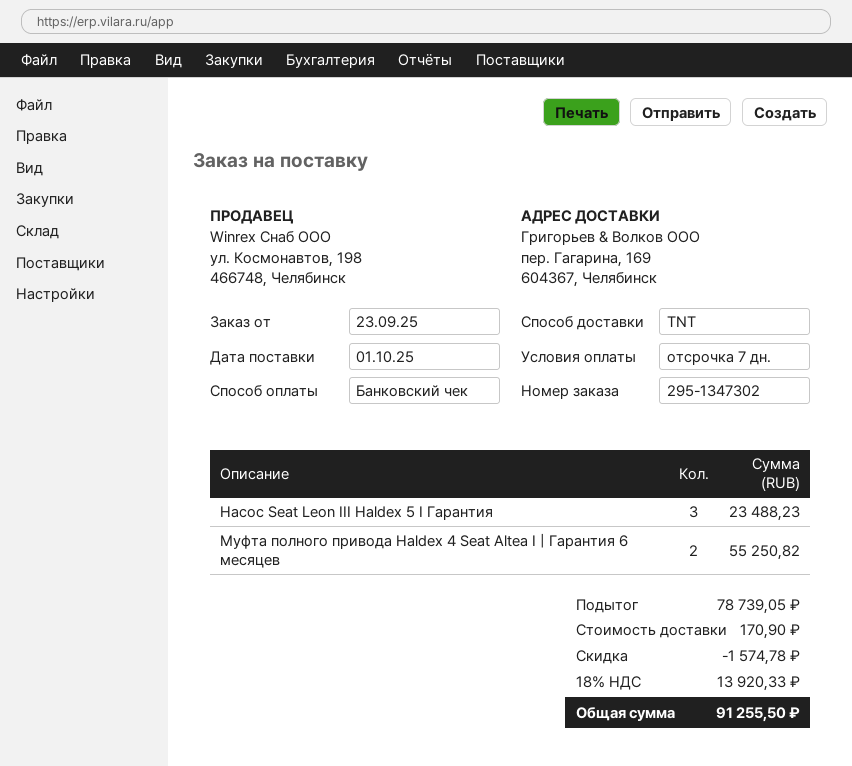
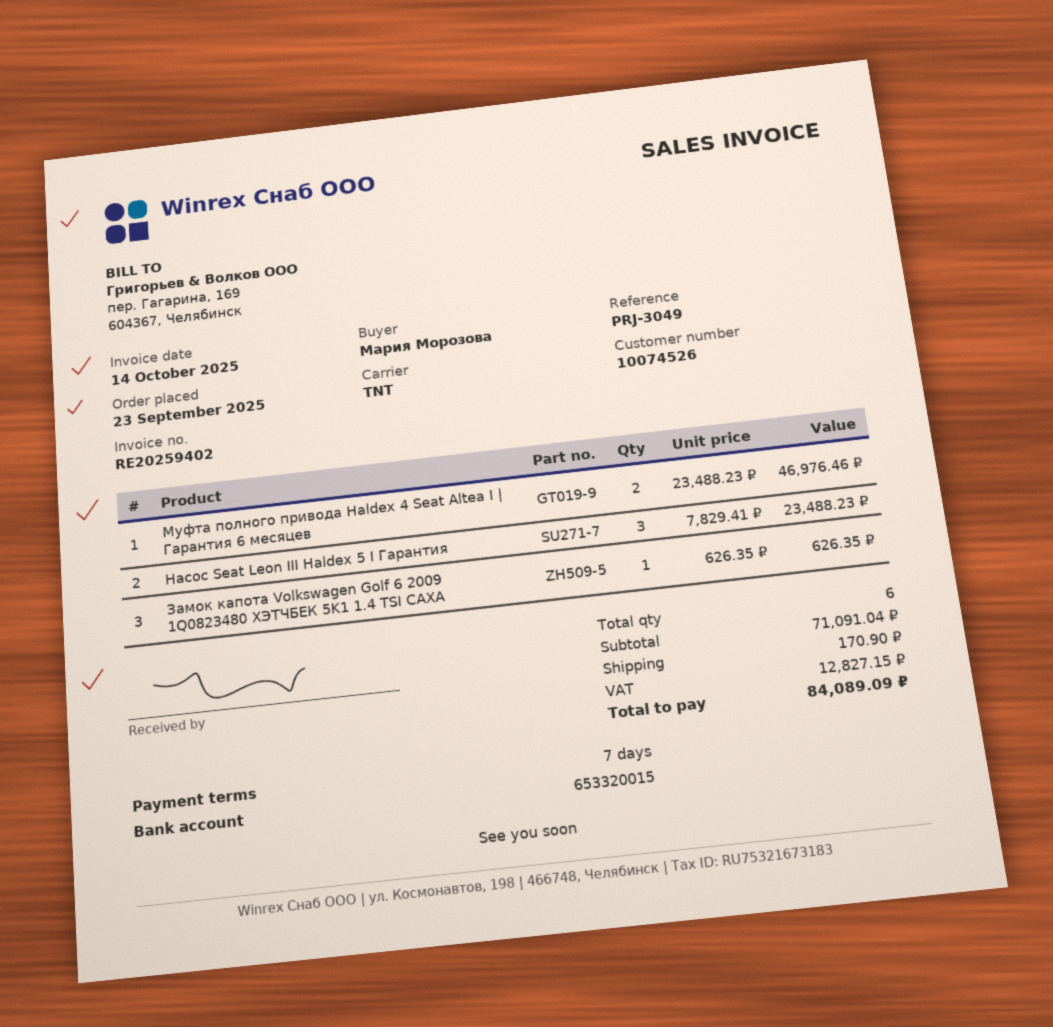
Муфта полного привода Haldex 4 Seat Altea I | Гарантия 6 месяцев: 2 for 55250.82 -> 2 for 46976.46
Замок капота Volkswagen Golf 6 2009 1Q0823480 ХЭТЧБЕК 5K1 1.4 TSI CAXA: none -> 1 for 626.35
subtotal: 78739.05 -> 71091.04
discount: 1574.78 -> none
tax: 13920.33 -> 12827.15
total: 91255.50 -> 84089.09

